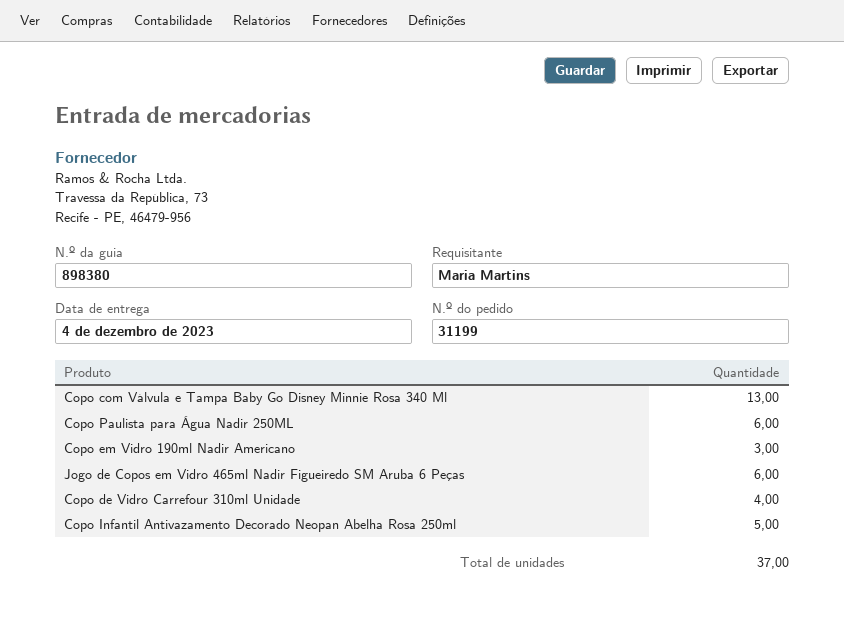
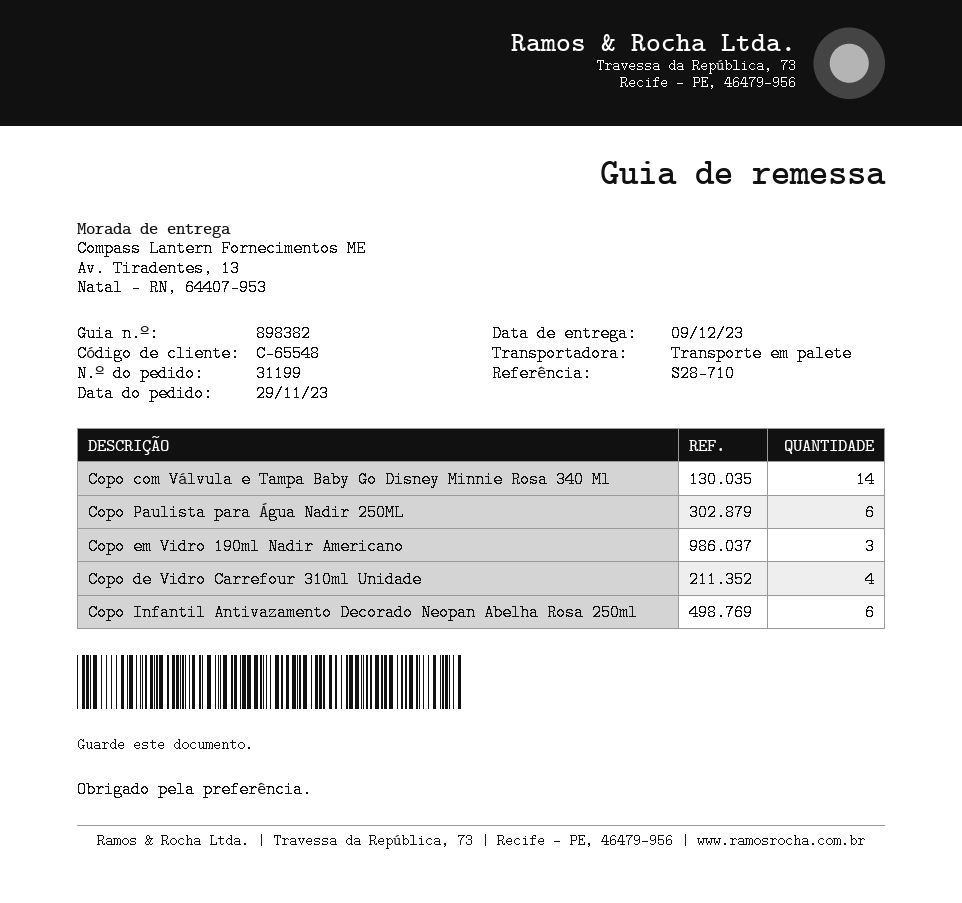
delivery note number: 898380 -> 898382
delivery date: 2023-12-04 -> 2023-12-09
Copo com Válvula e Tampa Baby Go Disney Minnie Rosa 340 Ml: 13 -> 14
Jogo de Copos em Vidro 465ml Nadir Figueiredo SM Aruba 6 Peças: 6 -> none
Copo Infantil Antivazamento Decorado Neopan Abelha Rosa 250ml: 5 -> 6

